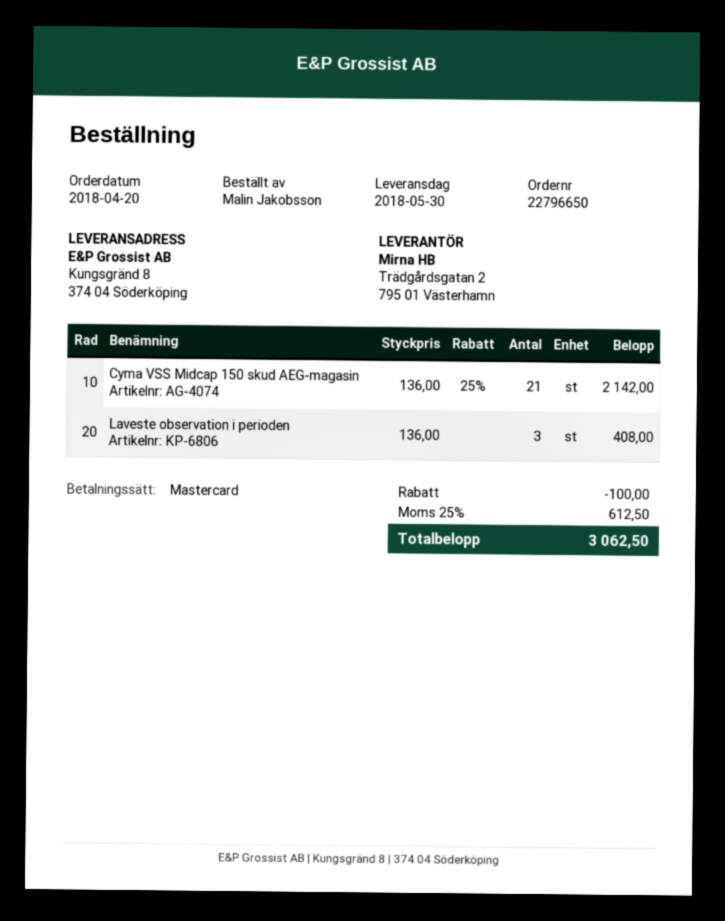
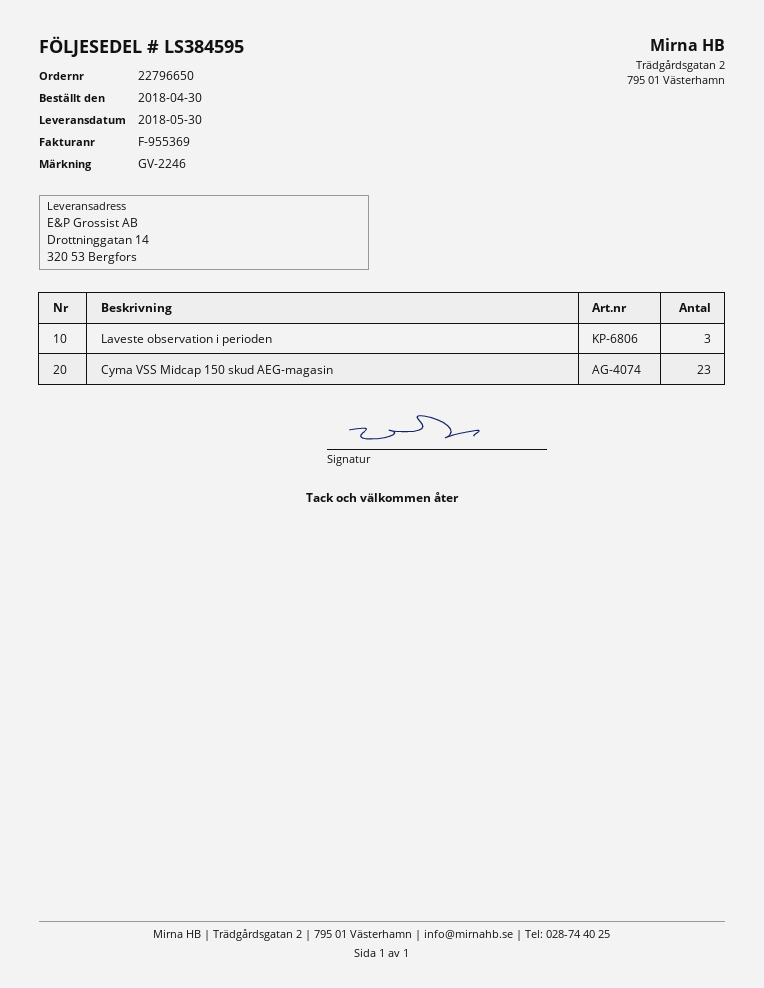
order date: 2018-04-20 -> 2018-04-30
ship to: Kungsgränd 8, 374 04 Söderköping -> Drottninggatan 14, 320 53 Bergfors
Cyma VSS Midcap 150 skud AEG-magasin: 21 -> 23

